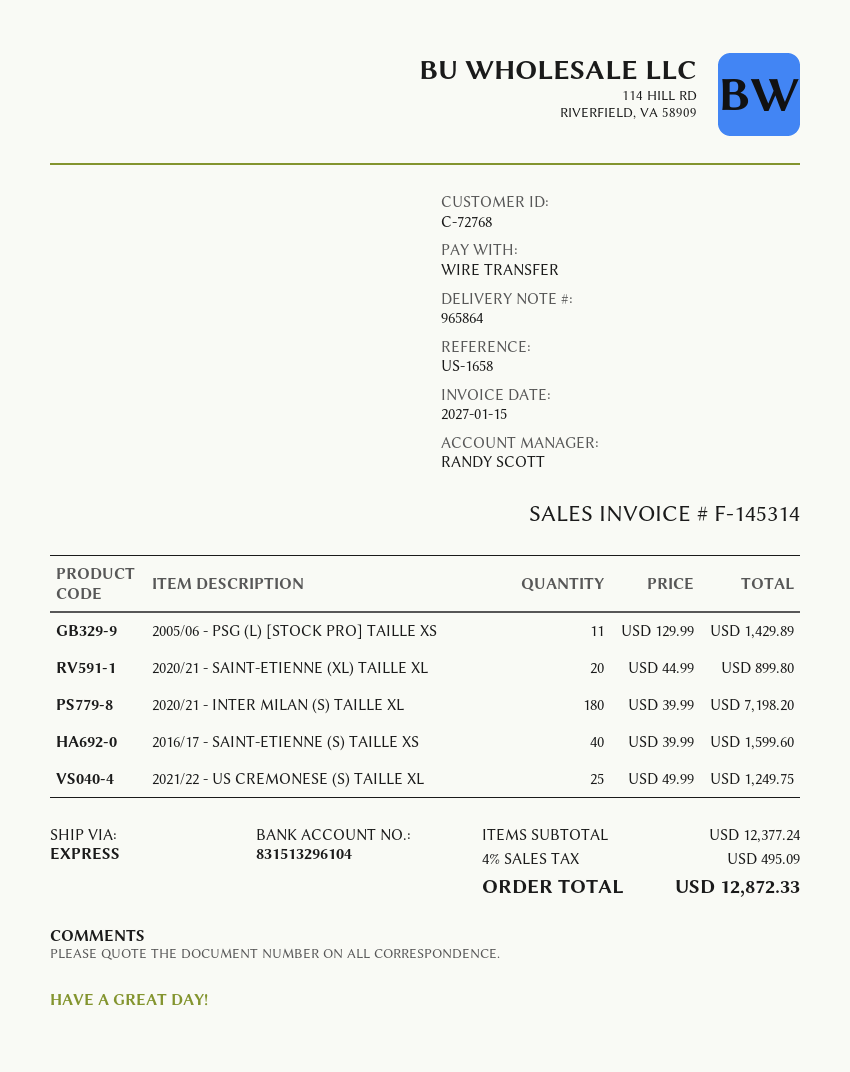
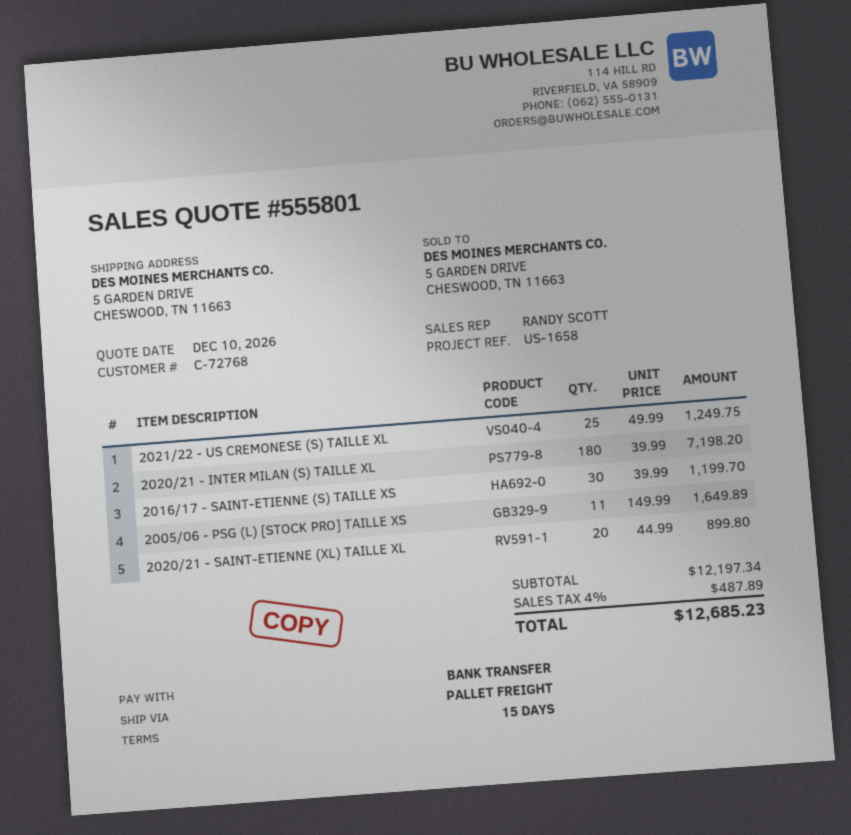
shipping method: express -> pallet freight
2005/06 - PSG (L) [STOCK PRO] TAILLE XS: 11 x 129.99 = 1429.89 -> 11 x 149.99 = 1649.89
2016/17 - SAINT-ETIENNE (S) TAILLE XS: 40 x 39.99 = 1599.60 -> 30 x 39.99 = 1199.70
subtotal: 12377.24 -> 12197.34
tax: 4% = 495.09 -> 4% = 487.89
total: 12872.33 -> 12685.23

